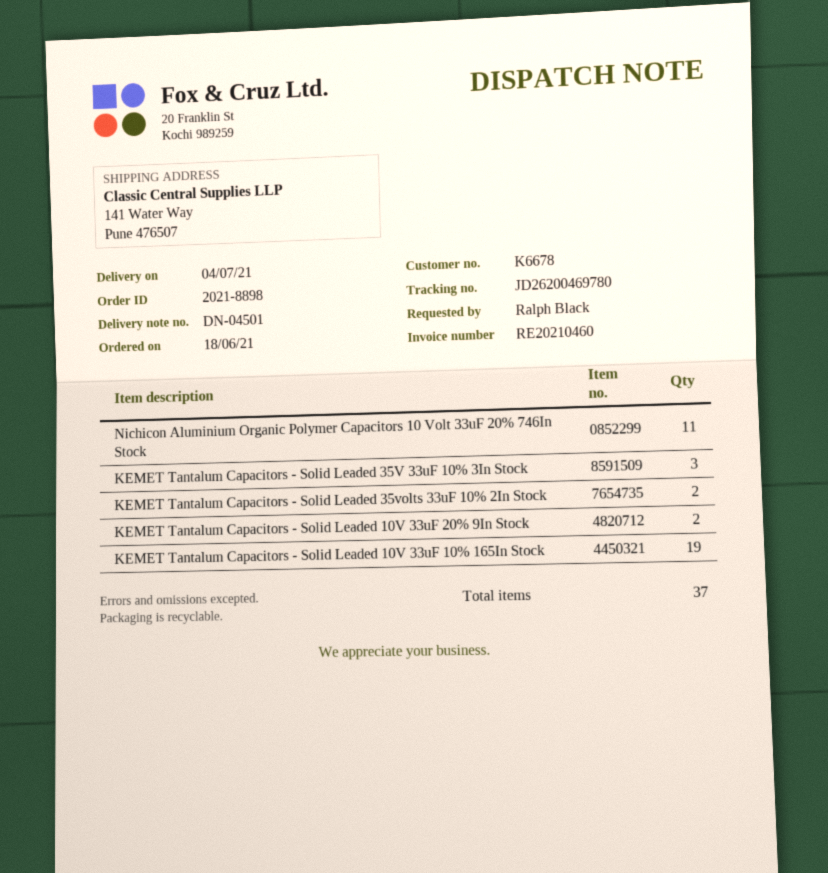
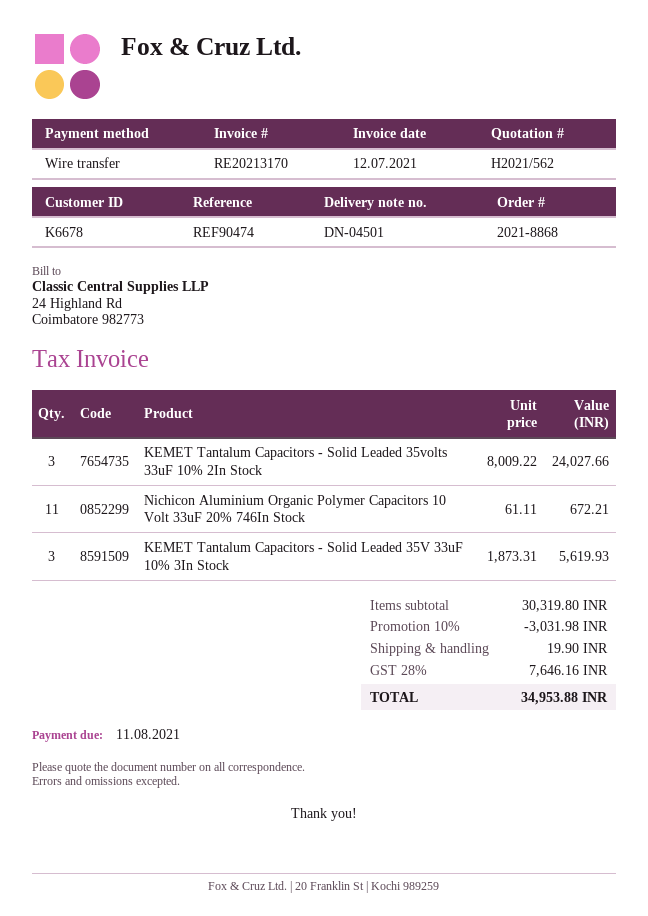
order number: 2021-8898 -> 2021-8868
invoice number: RE20210460 -> RE20213170
KEMET Tantalum Capacitors - Solid Leaded 35volts 33uF 10% 2In Stock: 2 -> 3
KEMET Tantalum Capacitors - Solid Leaded 10V 33uF 20% 9In Stock: 2 -> none
KEMET Tantalum Capacitors - Solid Leaded 10V 33uF 10% 165In Stock: 19 -> none

